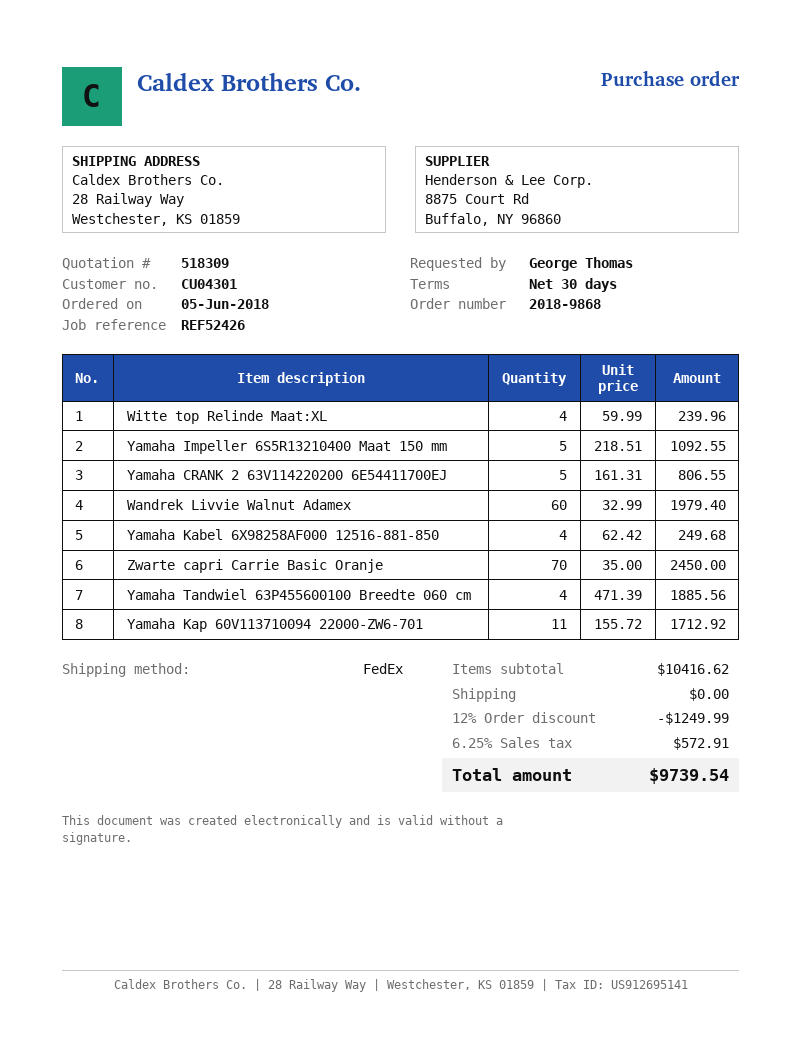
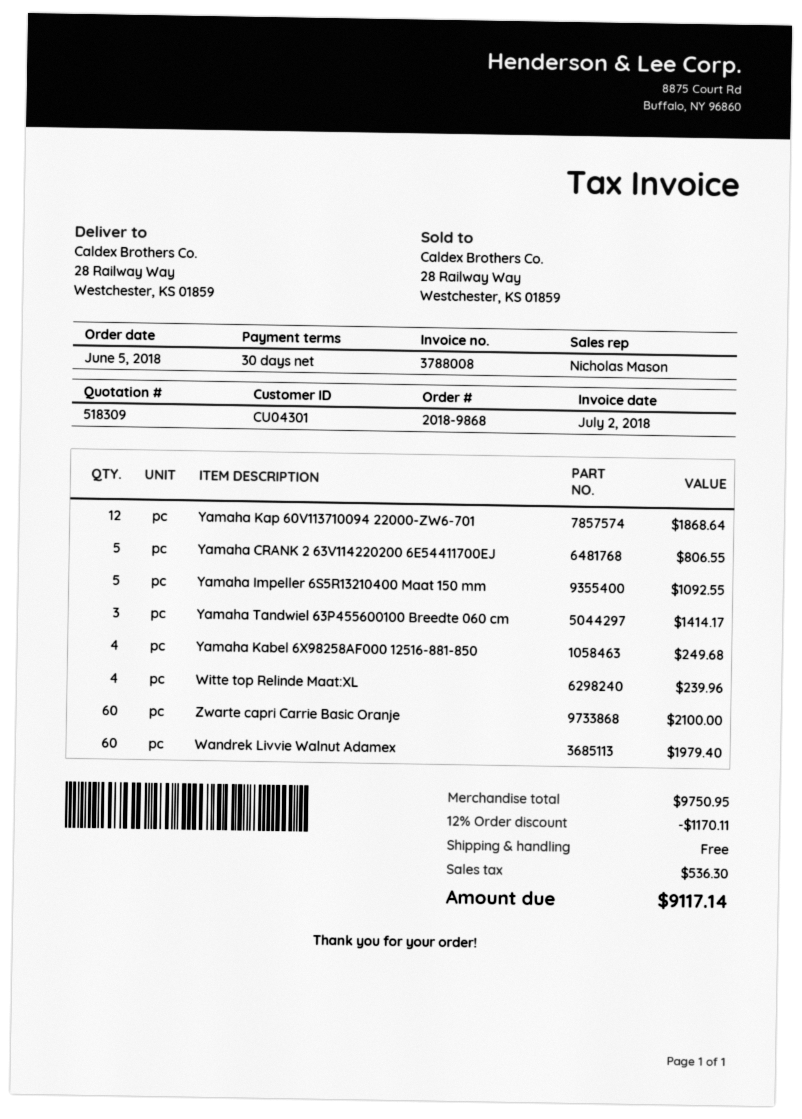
Zwarte capri Carrie Basic Oranje: 70 for 2450.00 -> 60 for 2100.00
Yamaha Tandwiel 63P455600100 Breedte 060 cm: 4 for 1885.56 -> 3 for 1414.17
Yamaha Kap 60V113710094 22000-ZW6-701: 11 for 1712.92 -> 12 for 1868.64
subtotal: 10416.62 -> 9750.95
discount: 12% = 1249.99 -> 12% = 1170.11
tax: 572.91 -> 536.30
total: 9739.54 -> 9117.14

